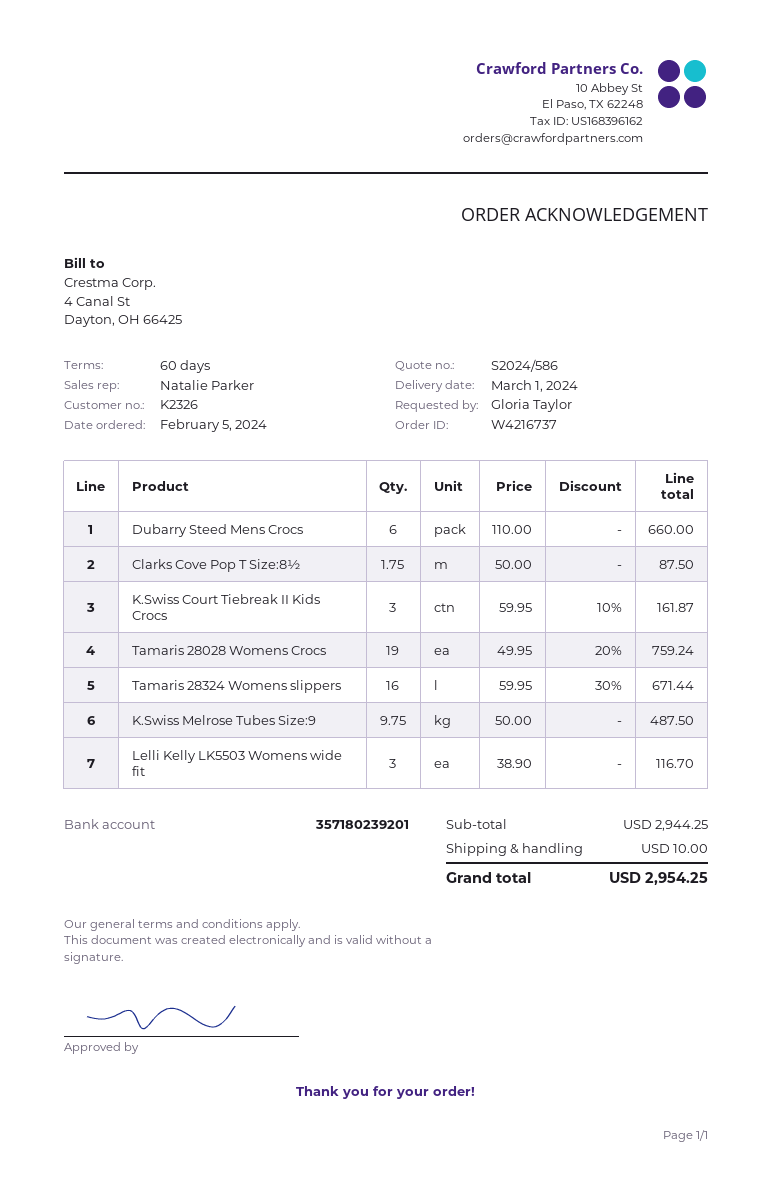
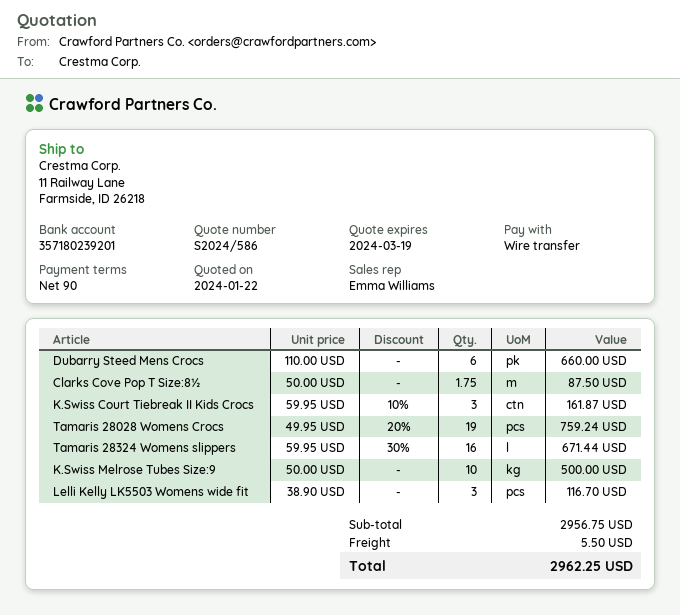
payment terms: 60 days -> 90 days
sales rep: Natalie Parker -> Emma Williams
K.Swiss Melrose Tubes Size:9: 9.75 x 50.00 = 487.50 -> 10 x 50.00 = 500.00
subtotal: 2944.25 -> 2956.75
shipping: 10.00 -> 5.50
total: 2954.25 -> 2962.25

